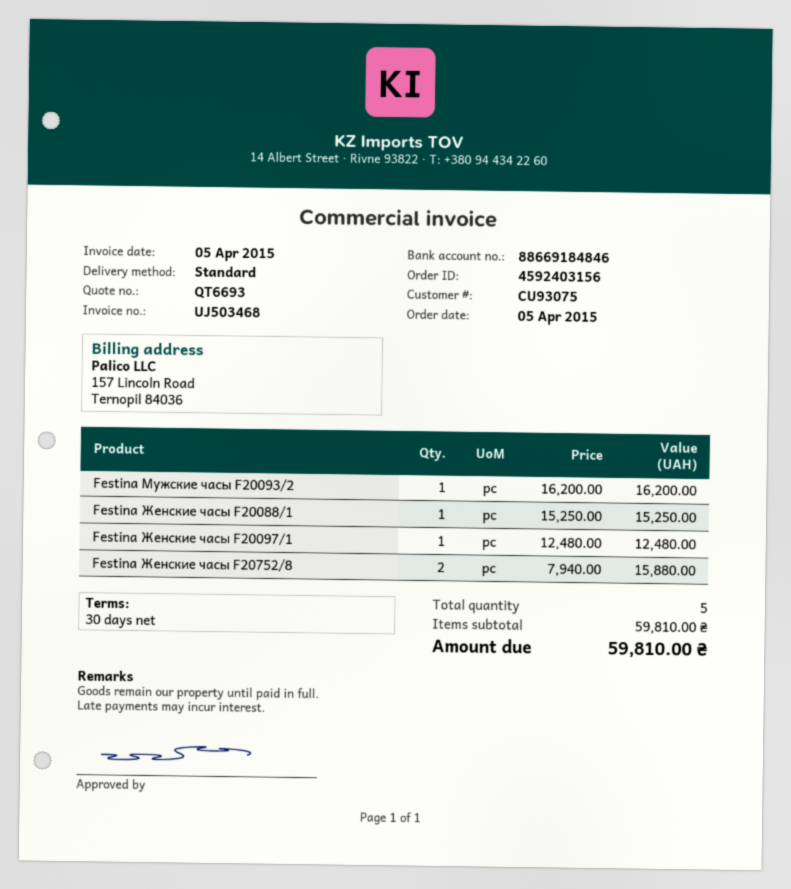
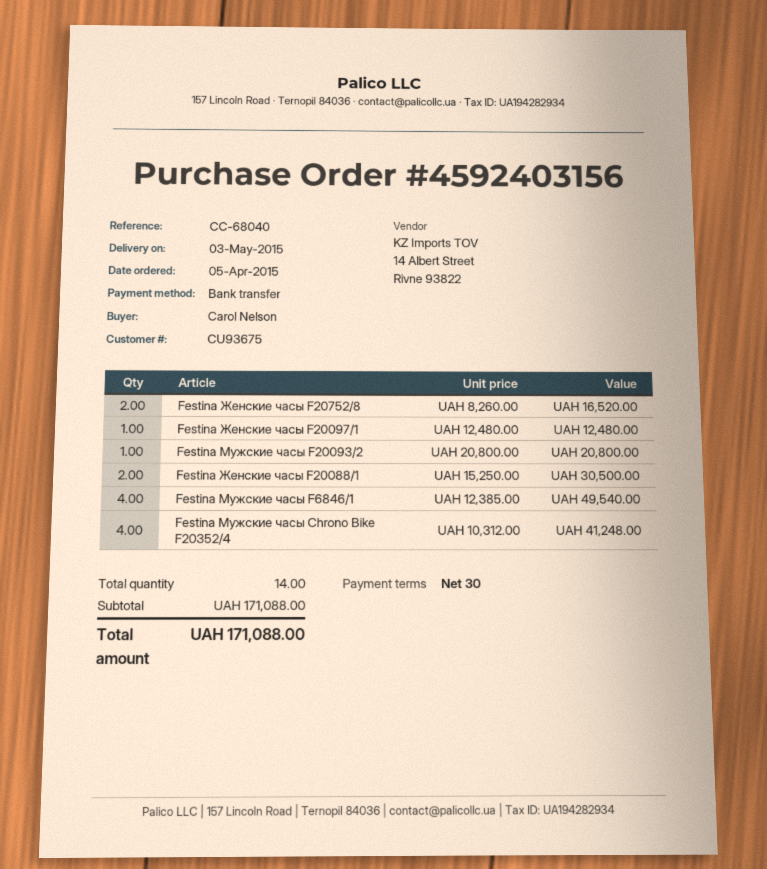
customer number: CU93075 -> CU93675
Festina Мужские часы F20093/2: 1 x 16200.00 = 16200.00 -> 1 x 20800.00 = 20800.00
Festina Женские часы F20088/1: 1 x 15250.00 = 15250.00 -> 2 x 15250.00 = 30500.00
Festina Женские часы F20752/8: 2 x 7940.00 = 15880.00 -> 2 x 8260.00 = 16520.00
Festina Мужские часы F6846/1: none -> 4 x 12385.00 = 49540.00
Festina Мужские часы Chrono Bike F20352/4: none -> 4 x 10312.00 = 41248.00
total quantity: 5 -> 14
subtotal: 59810.00 -> 171088.00
total: 59810.00 -> 171088.00

